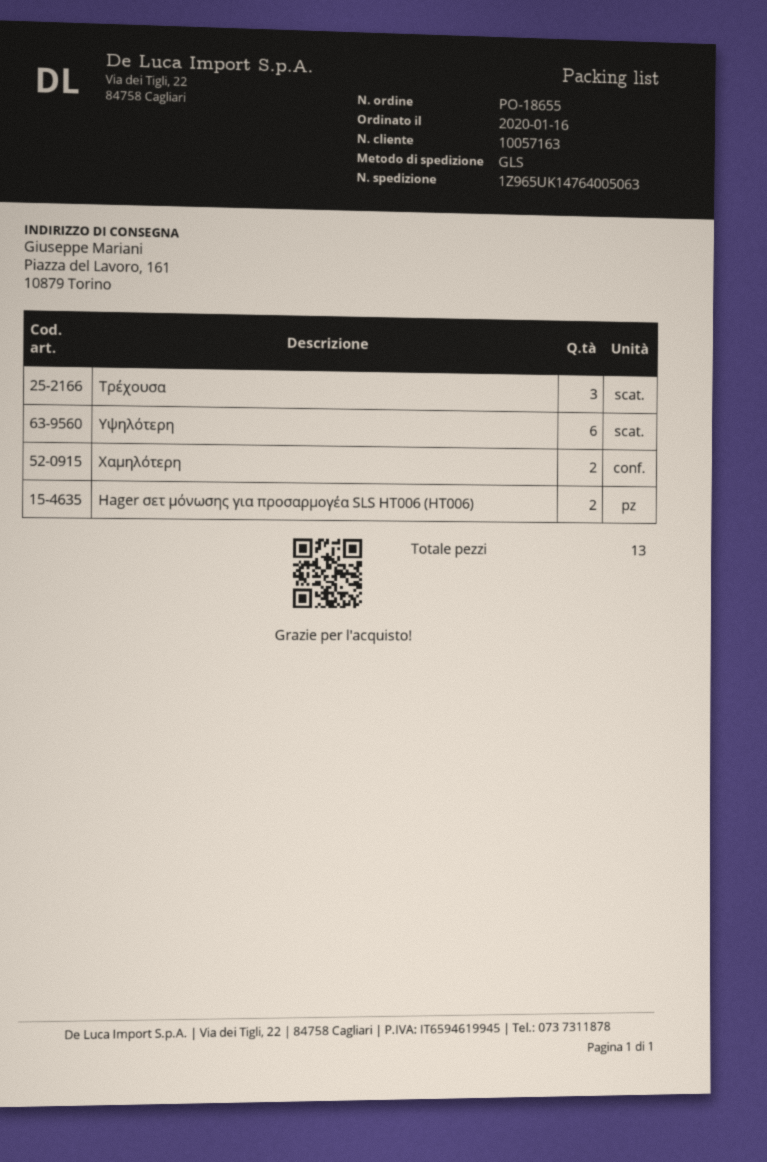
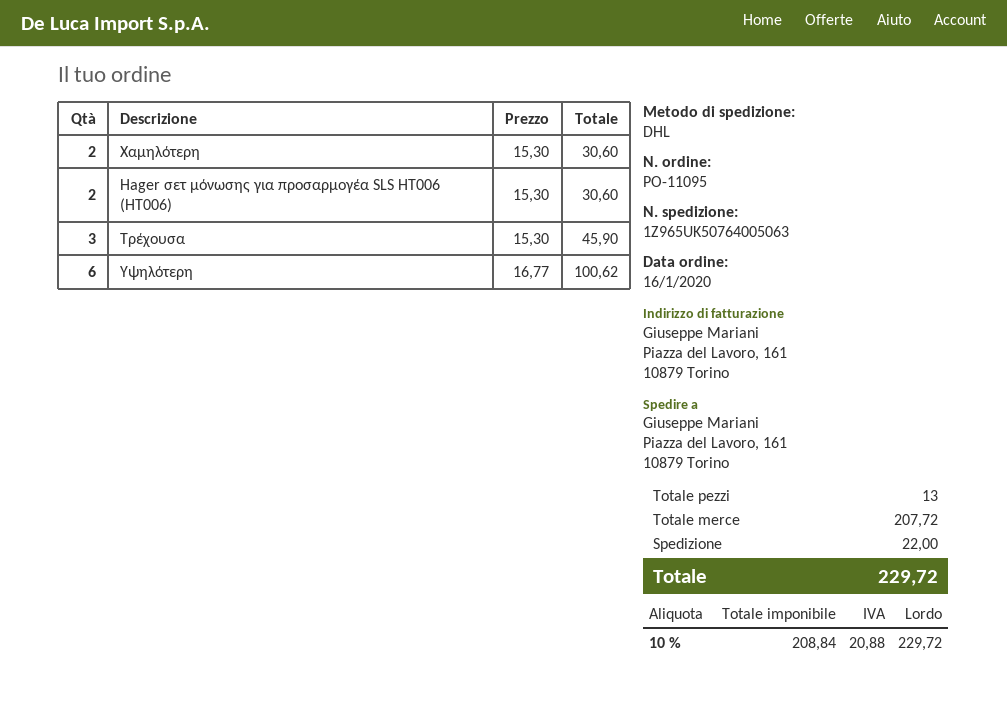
order number: PO-18655 -> PO-11095
shipping method: GLS -> DHL
tracking number: 1Z965UK14764005063 -> 1Z965UK50764005063

